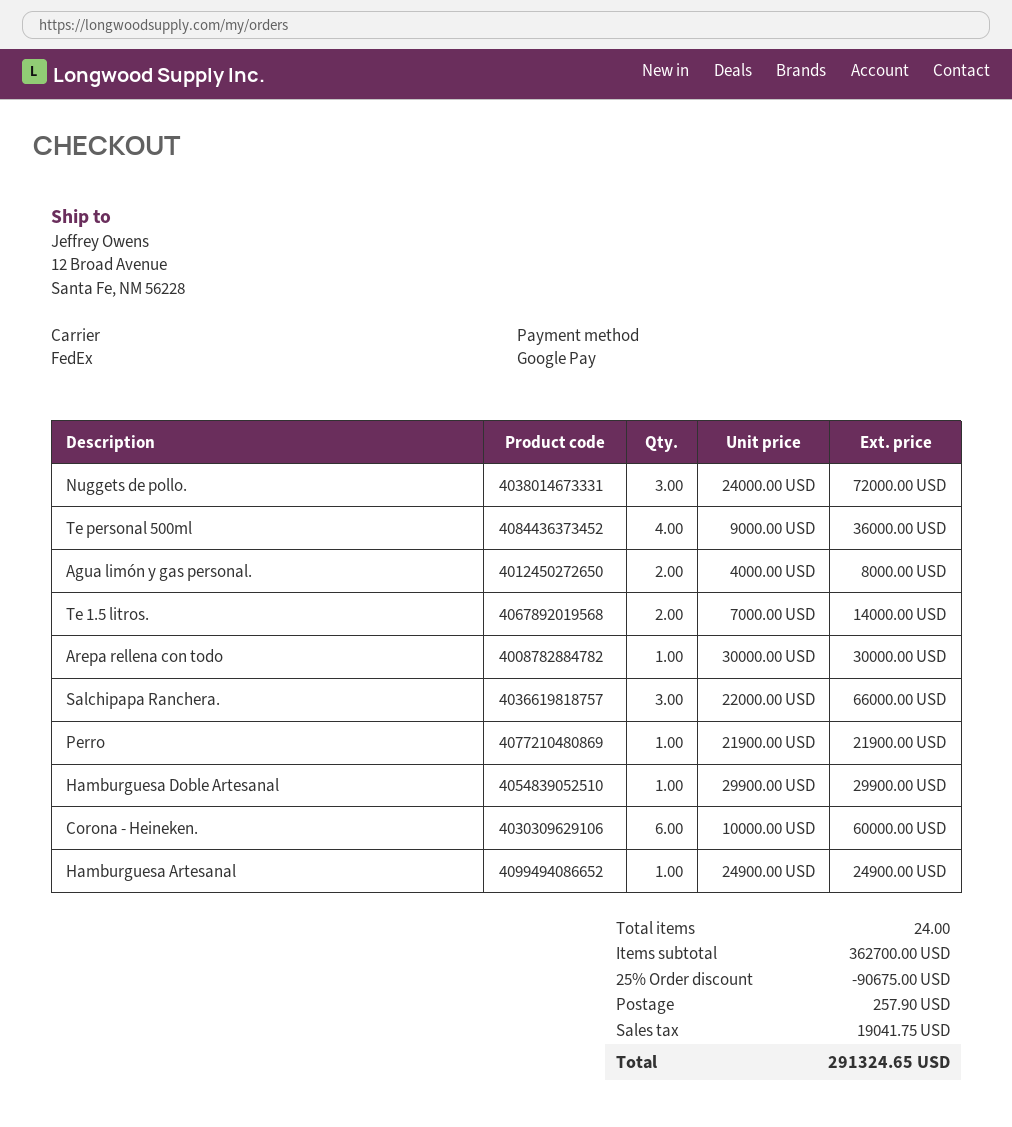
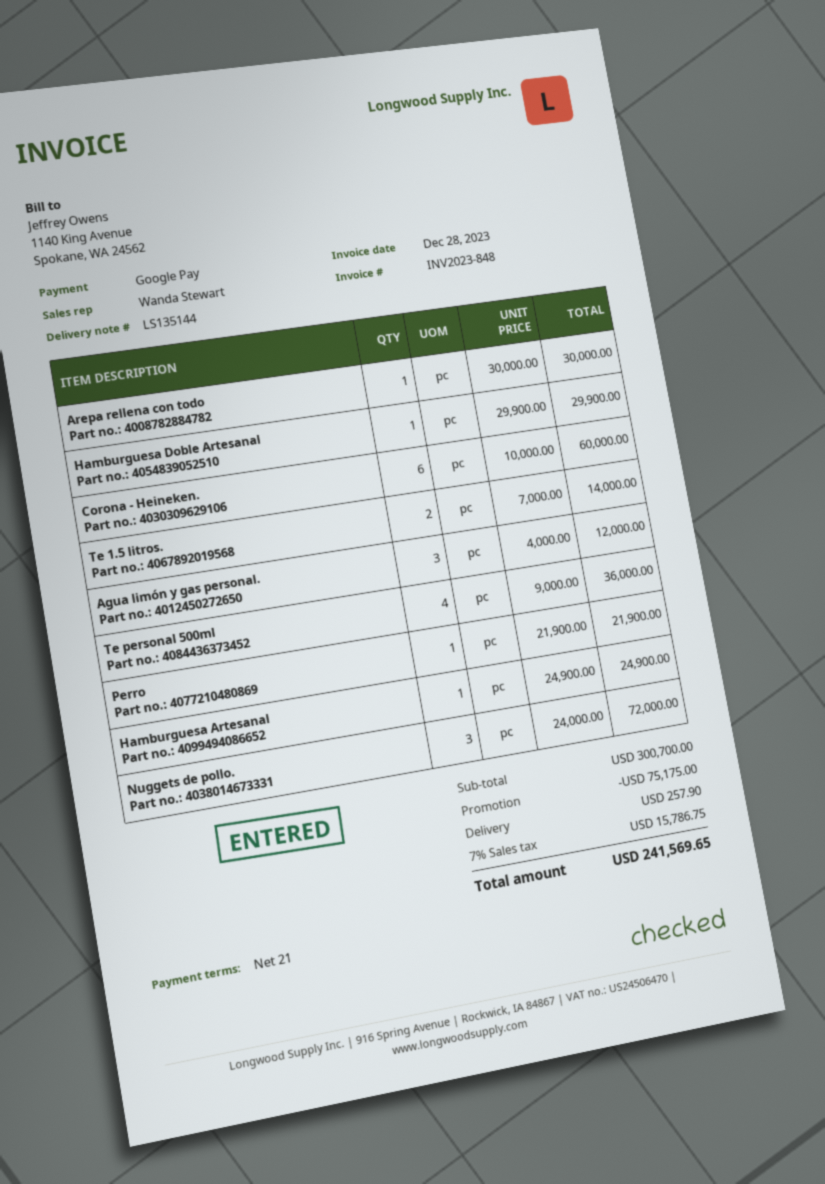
Agua limón y gas personal.: 2 x 4000.00 = 8000.00 -> 3 x 4000.00 = 12000.00
Salchipapa Ranchera.: 3 x 22000.00 = 66000.00 -> none
subtotal: 362700.00 -> 300700.00
discount: 90675.00 -> 75175.00
tax: 19041.75 -> 15786.75
total: 291324.65 -> 241569.65

